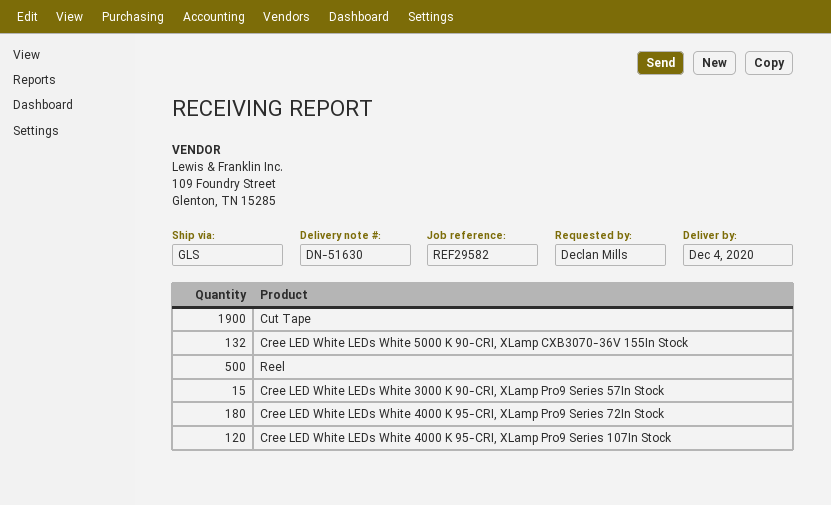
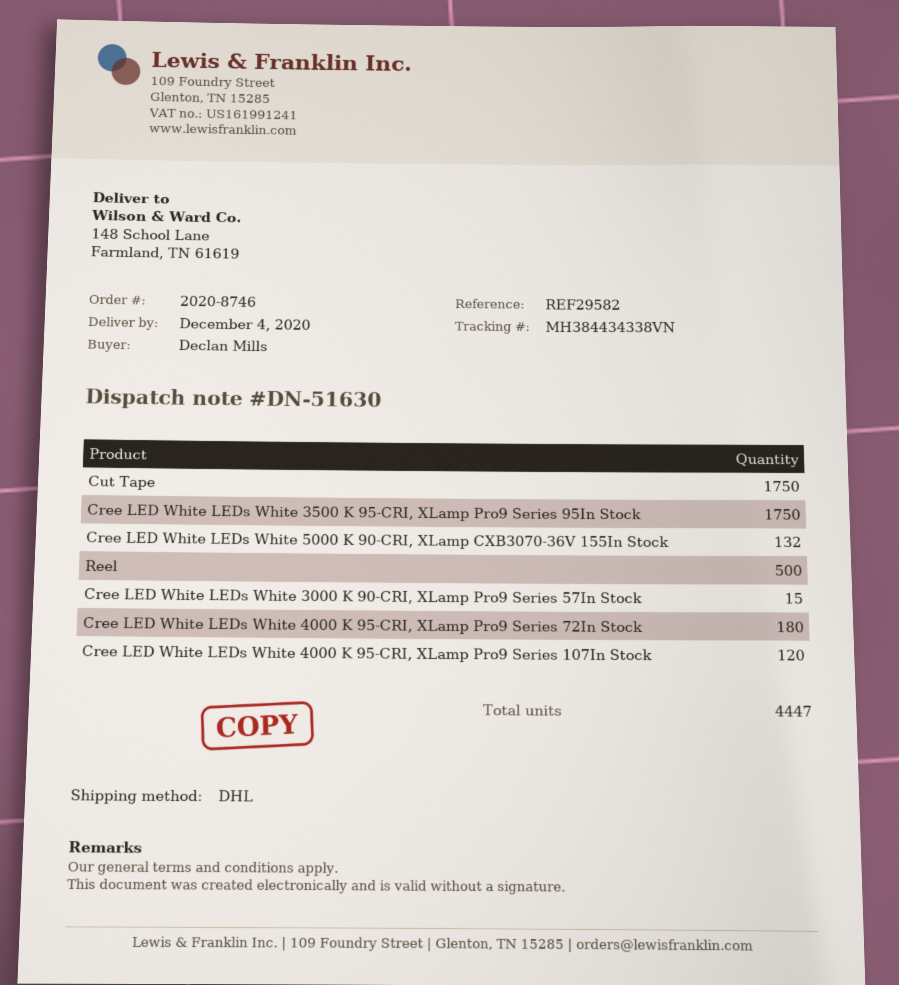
shipping method: GLS -> DHL
Cut Tape: 1900 -> 1750
Cree LED White LEDs White 3500 K 95-CRI, XLamp Pro9 Series 95In Stock: none -> 1750

